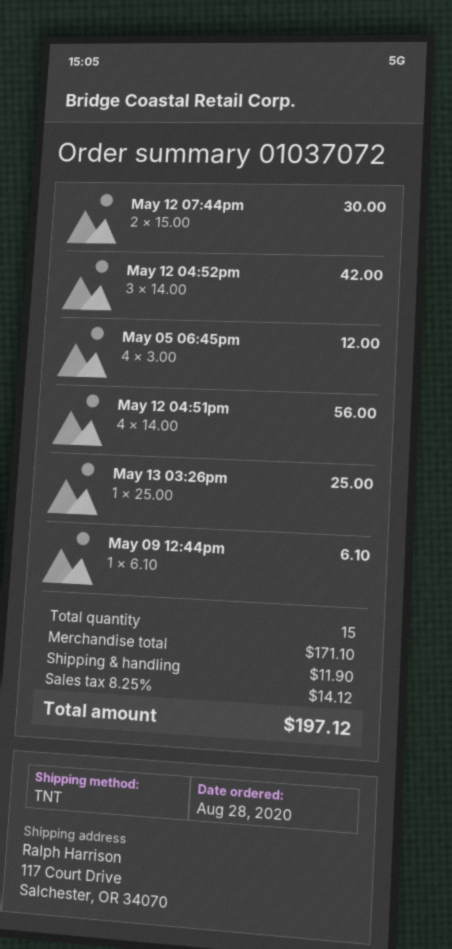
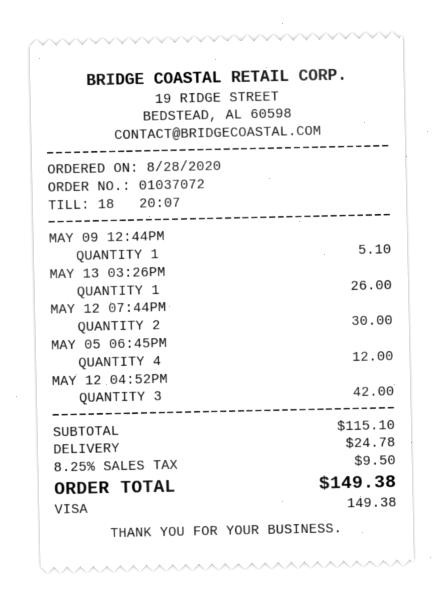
May 12 04:51pm: 4 for 56.00 -> none
May 13 03:26pm: 1 for 25.00 -> 1 for 26.00
May 09 12:44pm: 1 for 6.10 -> 1 for 5.10
subtotal: 171.10 -> 115.10
shipping: 11.90 -> 24.78
tax: 8.25% = 14.12 -> 8.25% = 9.50
total: 197.12 -> 149.38

